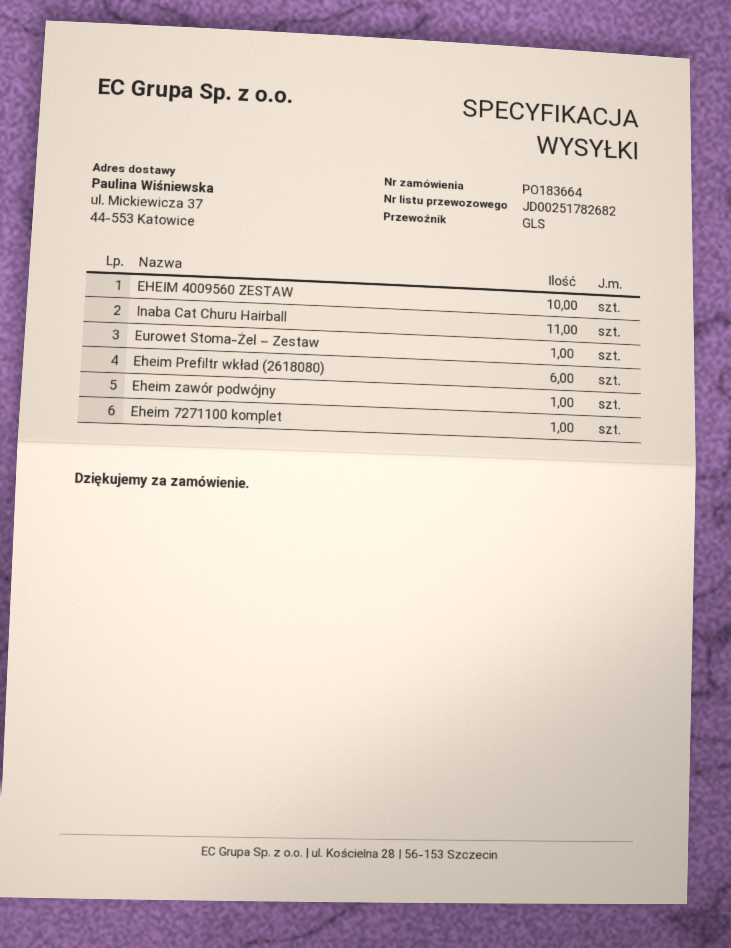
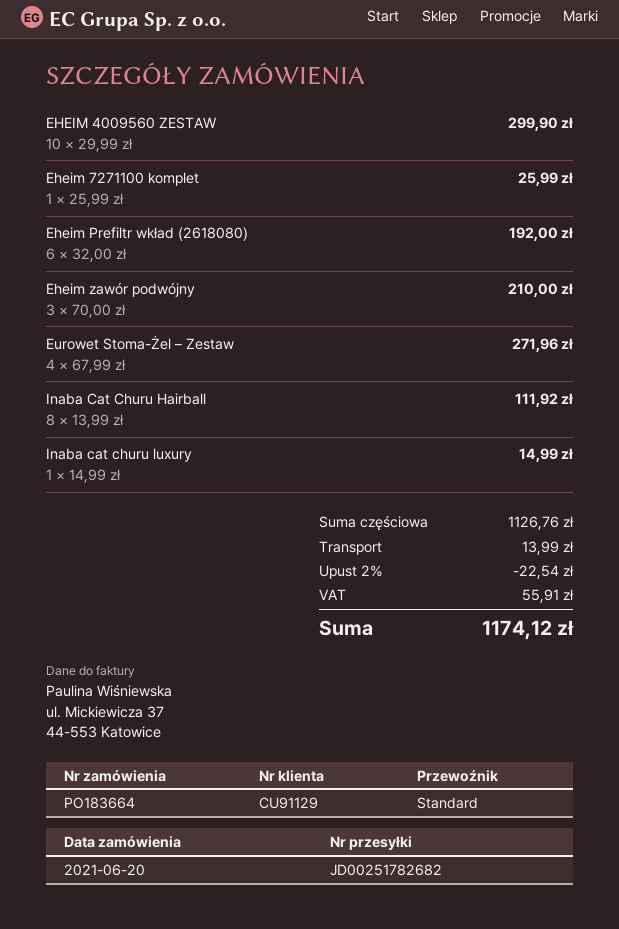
shipping method: GLS -> standard
Inaba Cat Churu Hairball: 11 -> 8
Eurowet Stoma-Żel – Zestaw: 1 -> 4
Eheim zawór podwójny: 1 -> 3
Inaba cat churu luxury: none -> 1

